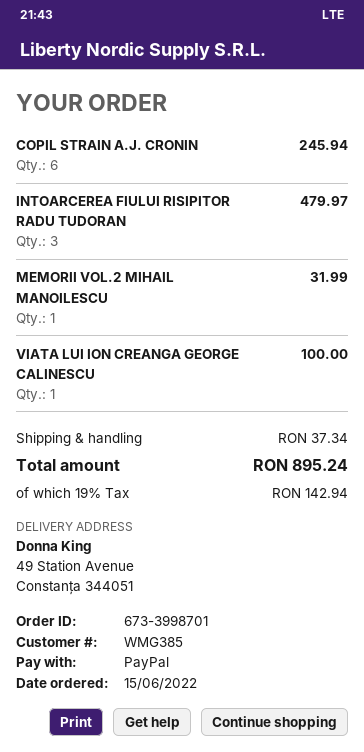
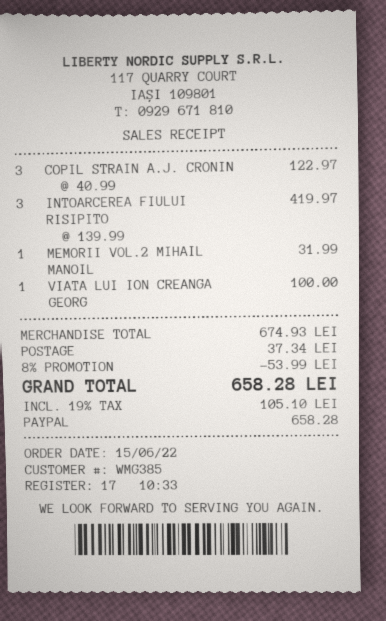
COPIL STRAIN A.J. CRONIN: 6 for 245.94 -> 3 for 122.97
INTOARCEREA FIULUI RISIPITOR RADU TUDORAN: 3 for 479.97 -> 3 for 419.97
discount: none -> 8% = 53.99
tax: 19% = 142.94 -> 19% = 105.10
total: 895.24 -> 658.28

